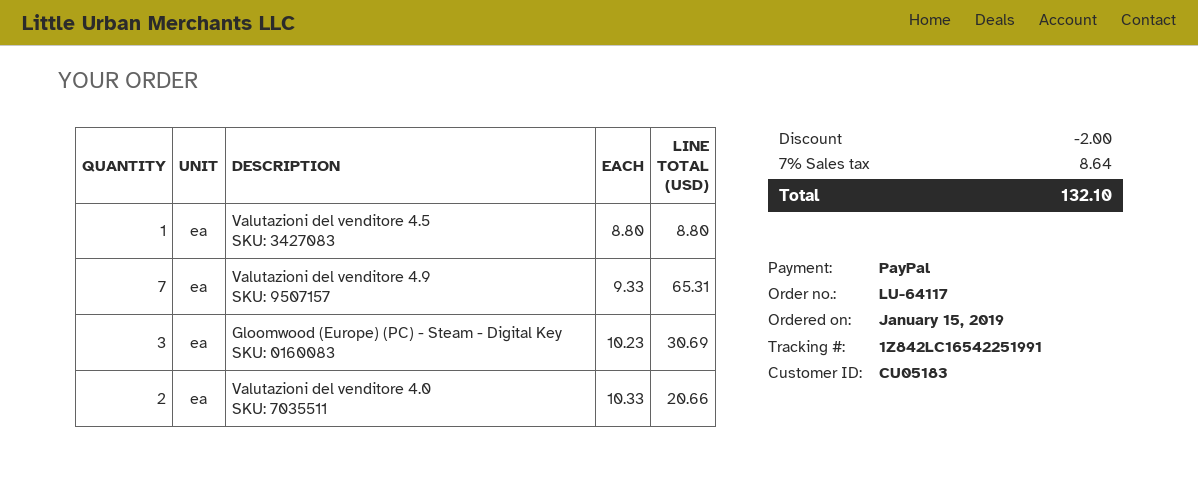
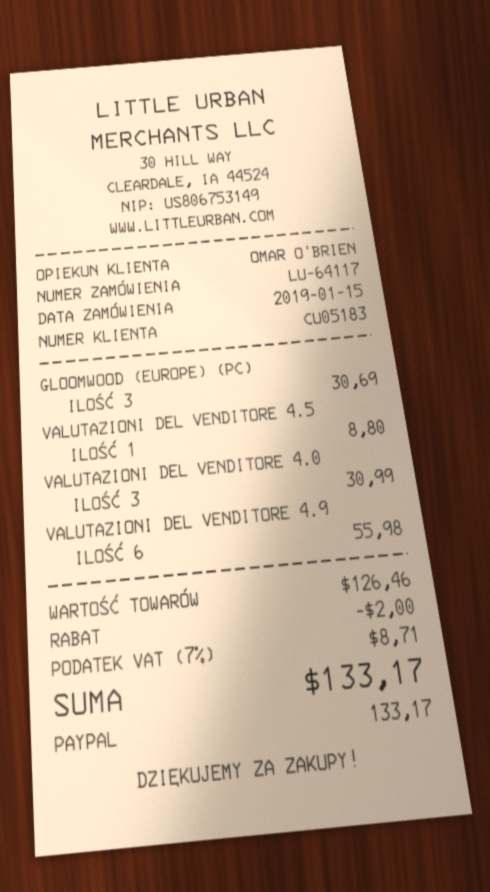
Valutazioni del venditore 4.9: 7 for 65.31 -> 6 for 55.98
Valutazioni del venditore 4.0: 2 for 20.66 -> 3 for 30.99
tax: 7% = 8.64 -> 7% = 8.71
total: 132.10 -> 133.17

